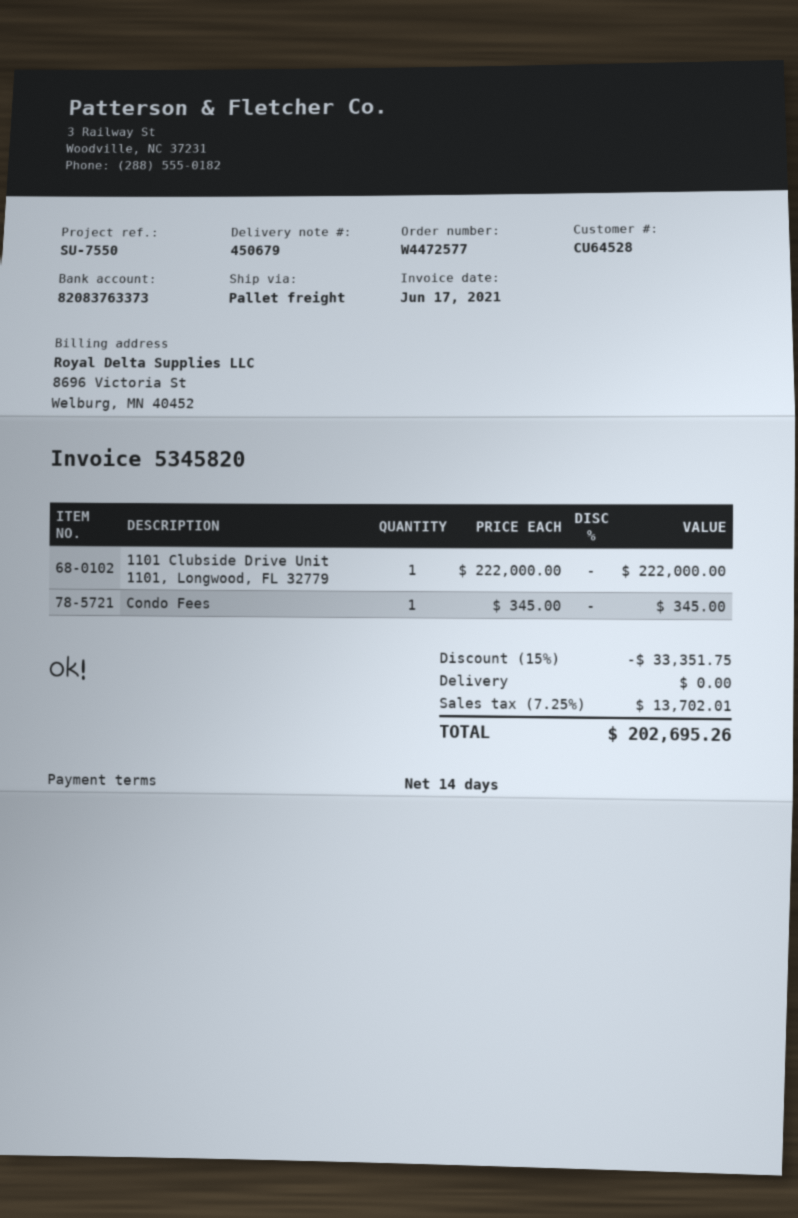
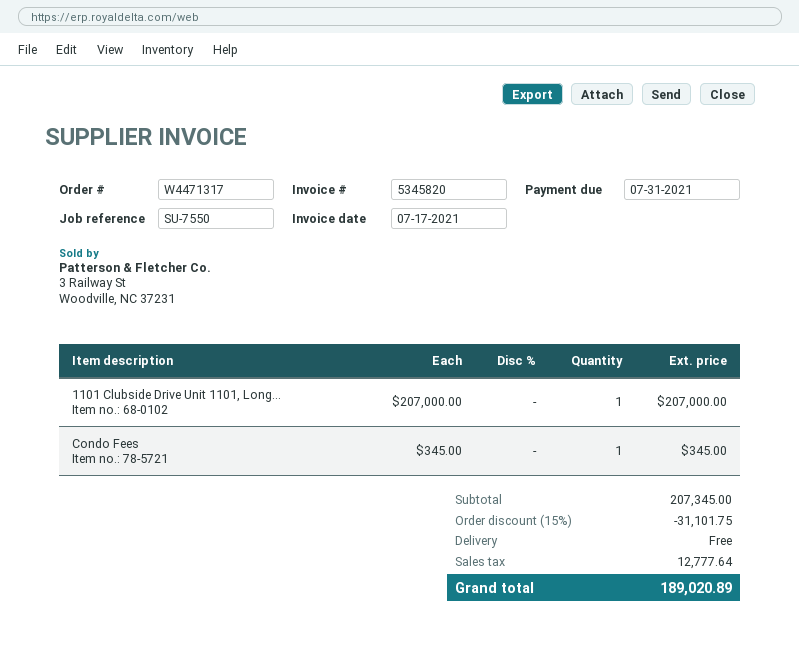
order number: W4472577 -> W4471317
invoice date: 2021-06-17 -> 2021-07-17
1101 Clubside Drive Unit 1101, Longwood, FL 32779: 1 x 222000.00 = 222000.00 -> 1 x 207000.00 = 207000.00
discount: 15% = 33351.75 -> 15% = 31101.75
tax: 13702.01 -> 12777.64
total: 202695.26 -> 189020.89

